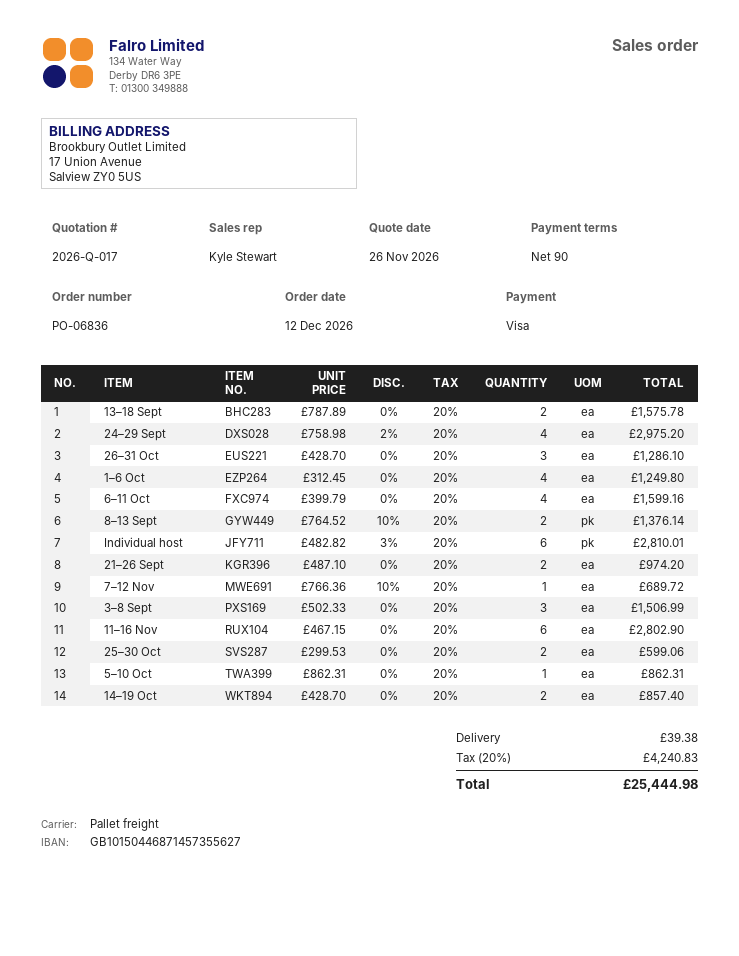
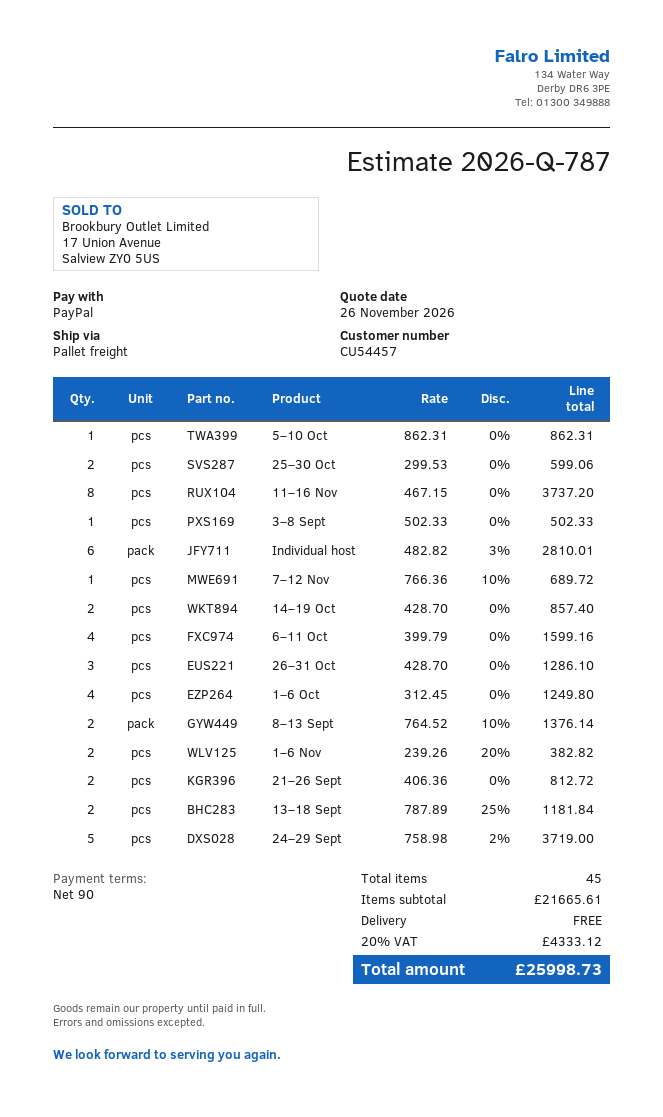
quote number: 2026-Q-017 -> 2026-Q-787
payment method: Visa -> PayPal
13–18 Sept: 2 x 787.89 = 1575.78 -> 2 x 787.89 - 25% = 1181.84
24–29 Sept: 4 x 758.98 - 2% = 2975.20 -> 5 x 758.98 - 2% = 3719.00
21–26 Sept: 2 x 487.10 = 974.20 -> 2 x 406.36 = 812.72
3–8 Sept: 3 x 502.33 = 1506.99 -> 1 x 502.33 = 502.33
11–16 Nov: 6 x 467.15 = 2802.90 -> 8 x 467.15 = 3737.20
1–6 Nov: none -> 2 x 239.26 - 20% = 382.82
shipping: 39.38 -> 0.00
tax: 20% = 4240.83 -> 20% = 4333.12
total: 25444.98 -> 25998.73

